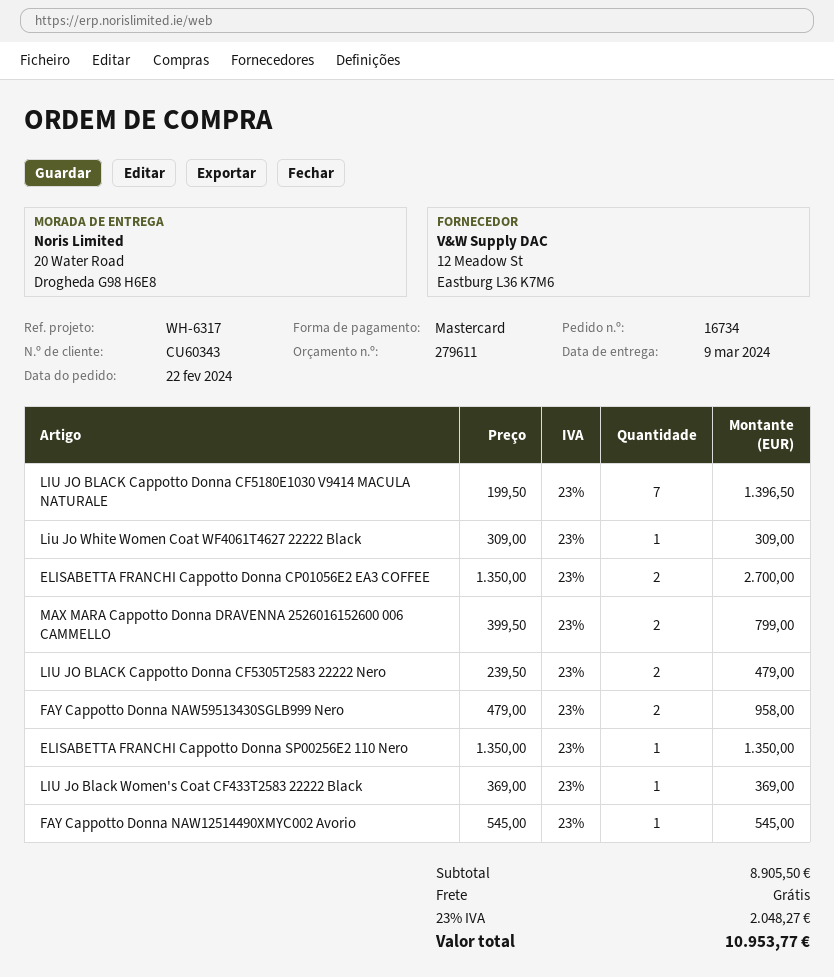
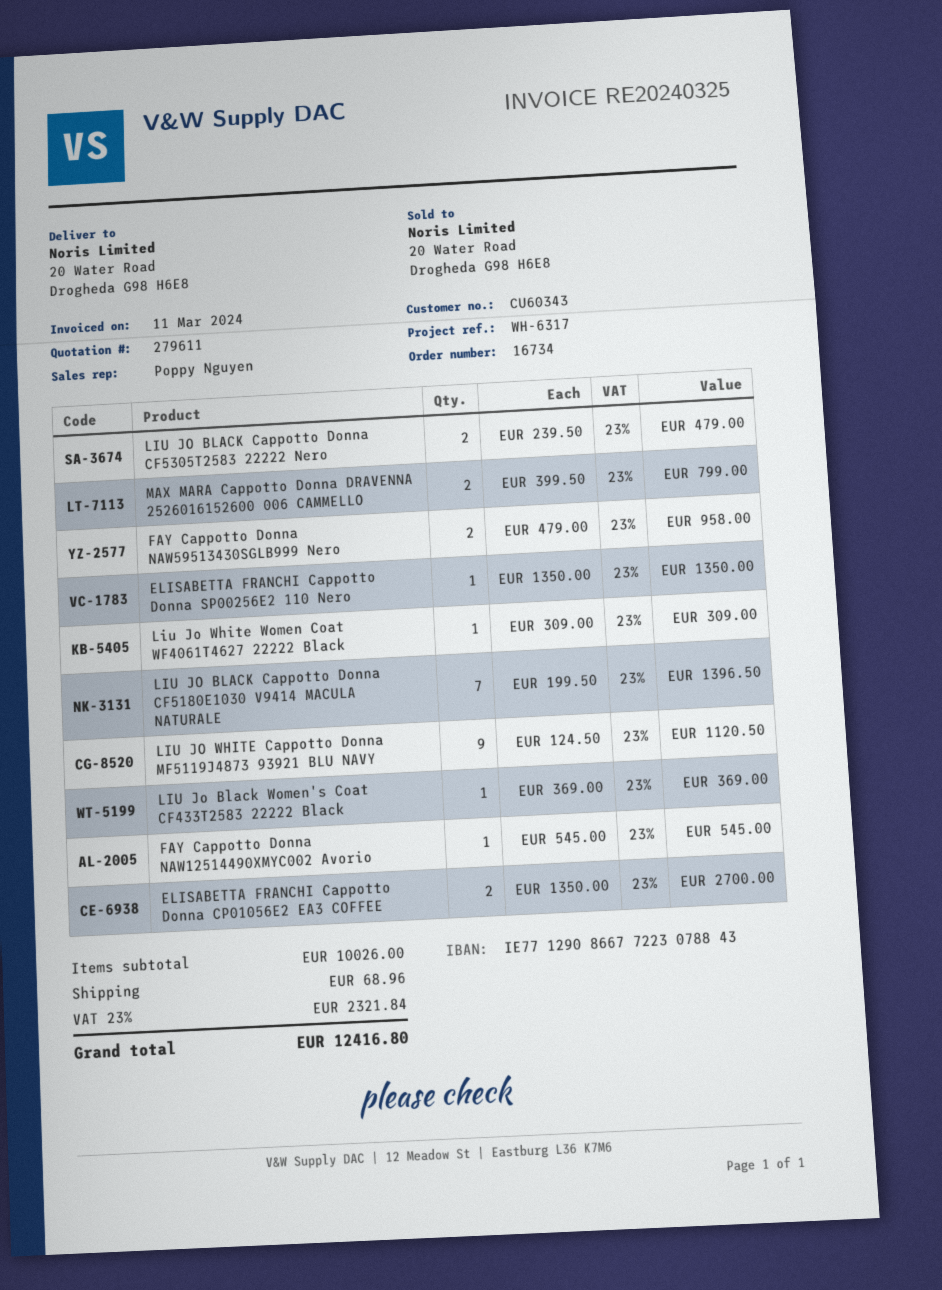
LIU JO WHITE Cappotto Donna MF5119J4873 93921 BLU NAVY: none -> 9 x 124.50 = 1120.50
subtotal: 8905.50 -> 10026.00
shipping: 0.00 -> 68.96
tax: 23% = 2048.27 -> 23% = 2321.84
total: 10953.77 -> 12416.80

